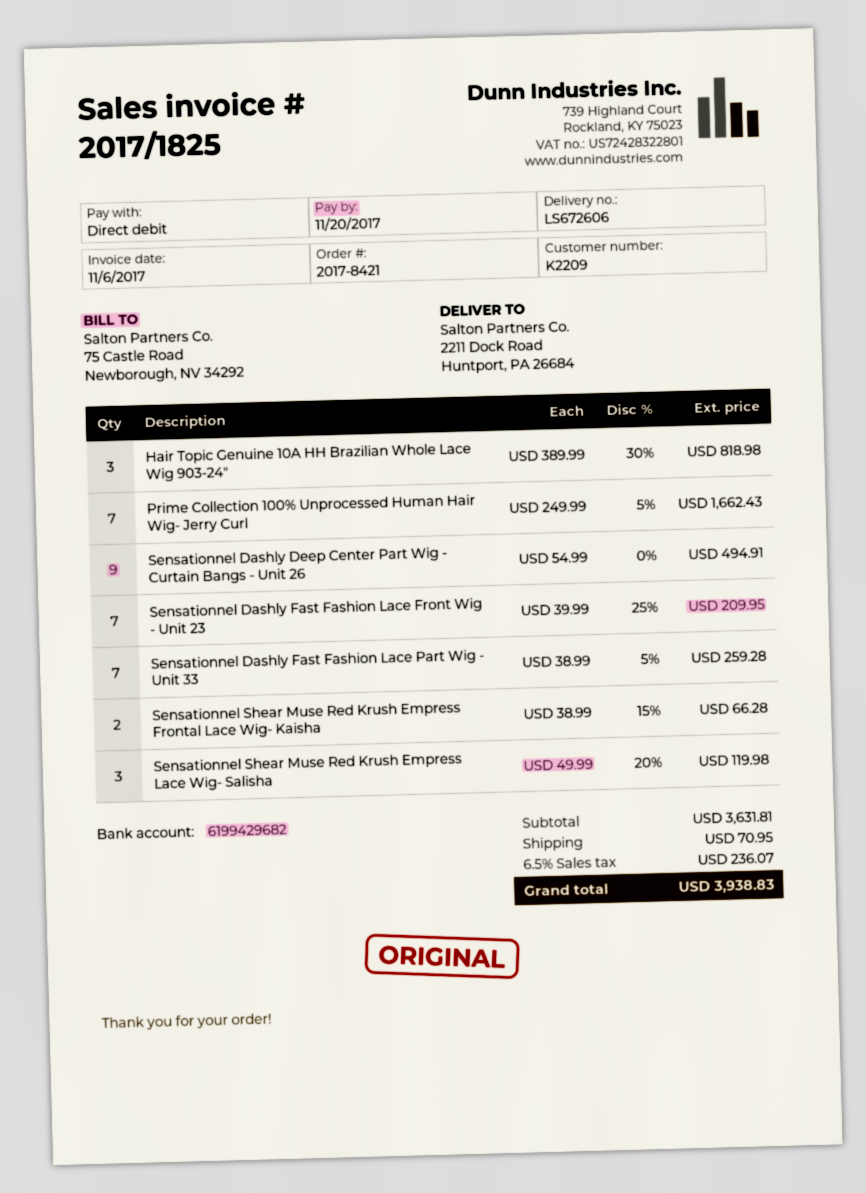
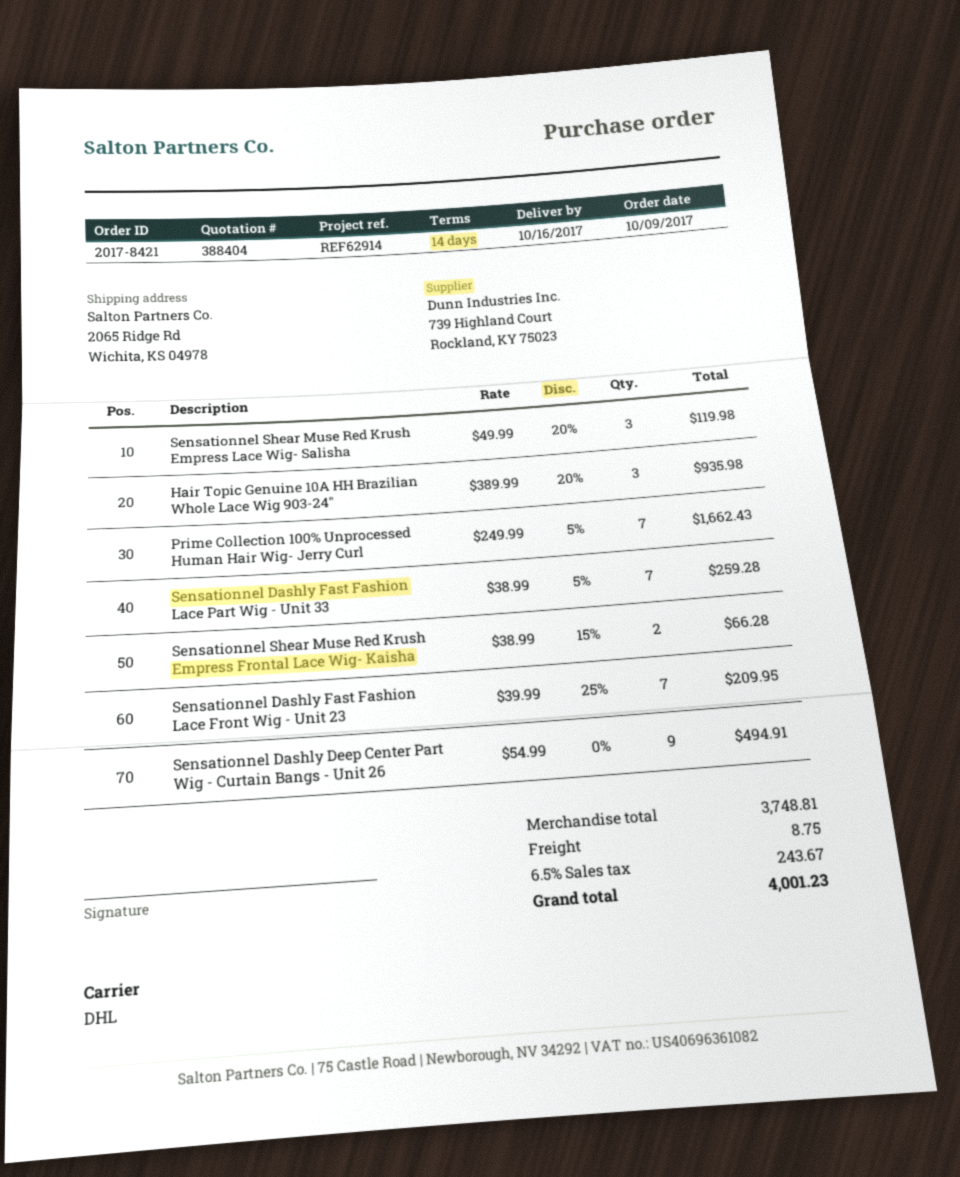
ship to: 2211 Dock Road, Huntport, PA 26684 -> 2065 Ridge Rd, Wichita, KS 04978
Hair Topic Genuine 10A HH Brazilian Whole Lace Wig 903-24": 3 x 389.99 - 30% = 818.98 -> 3 x 389.99 - 20% = 935.98
subtotal: 3631.81 -> 3748.81
shipping: 70.95 -> 8.75
tax: 6.5% = 236.07 -> 6.5% = 243.67
total: 3938.83 -> 4001.23

